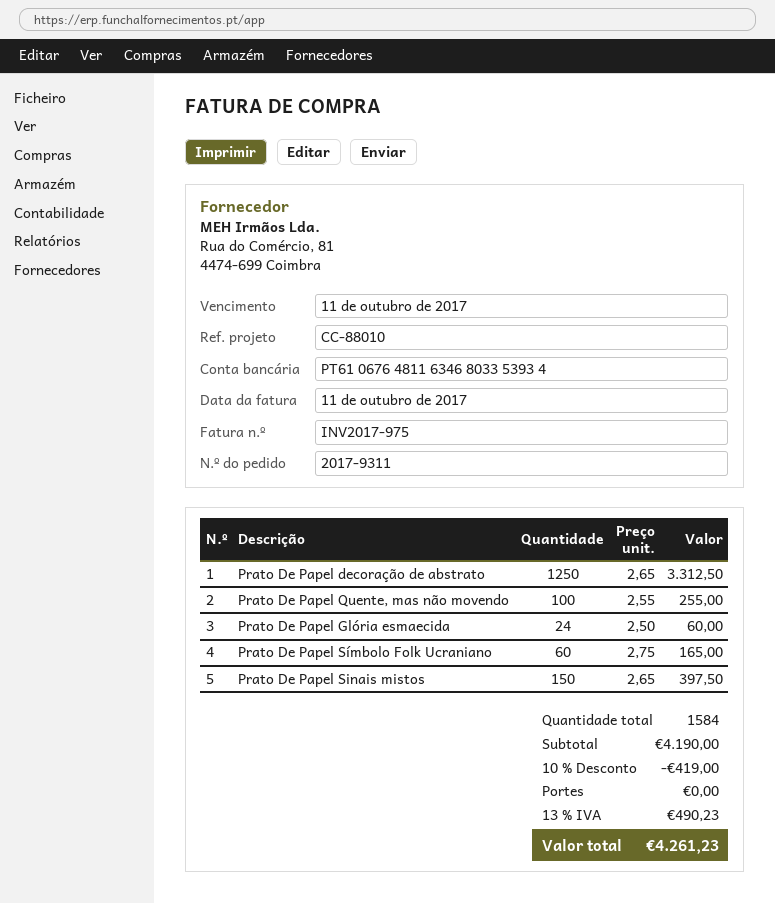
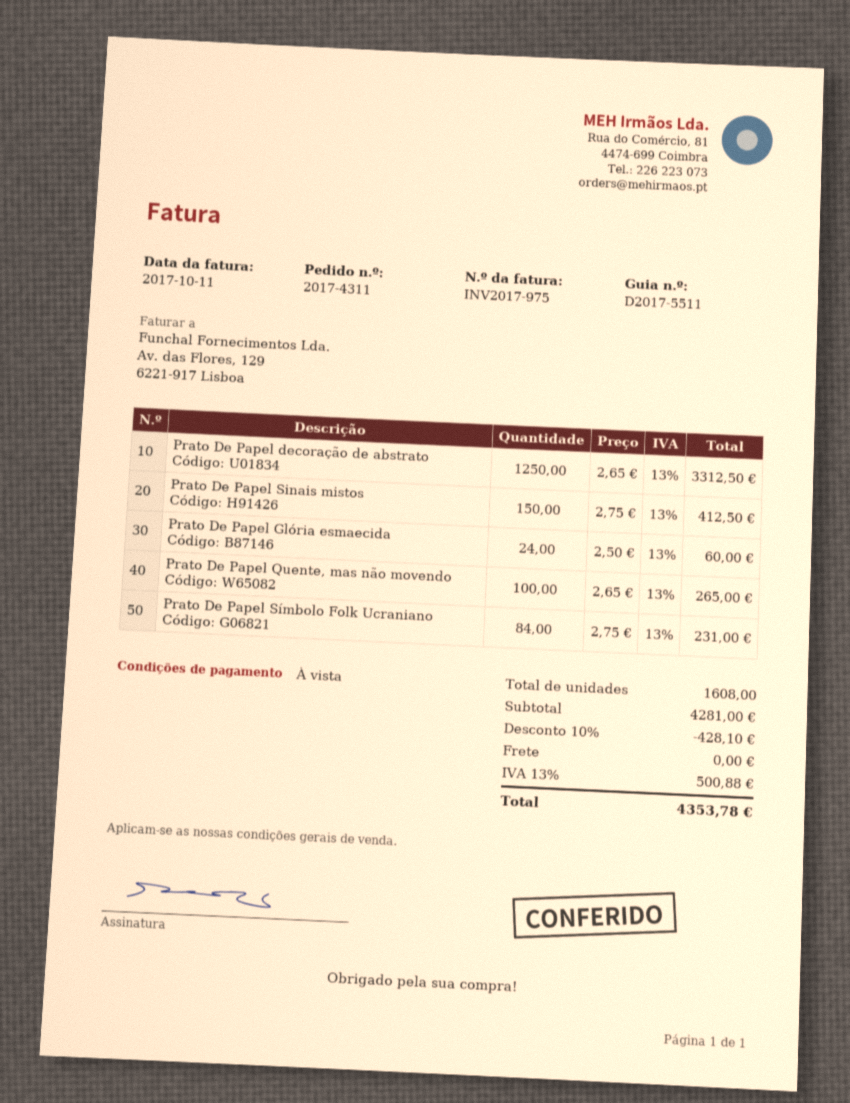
order number: 2017-9311 -> 2017-4311
Prato De Papel Quente, mas não movendo: 100 x 2.55 = 255.00 -> 100 x 2.65 = 265.00
Prato De Papel Símbolo Folk Ucraniano: 60 x 2.75 = 165.00 -> 84 x 2.75 = 231.00
Prato De Papel Sinais mistos: 150 x 2.65 = 397.50 -> 150 x 2.75 = 412.50
total quantity: 1584 -> 1608
subtotal: 4190.00 -> 4281.00
discount: 10% = 419.00 -> 10% = 428.10
tax: 13% = 490.23 -> 13% = 500.88
total: 4261.23 -> 4353.78

